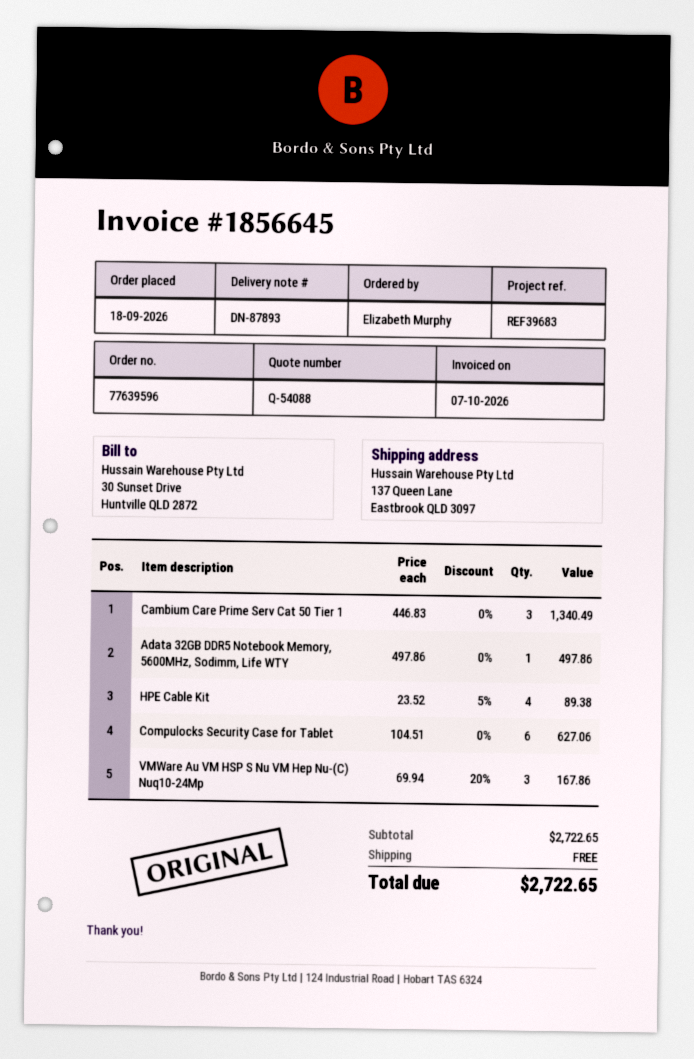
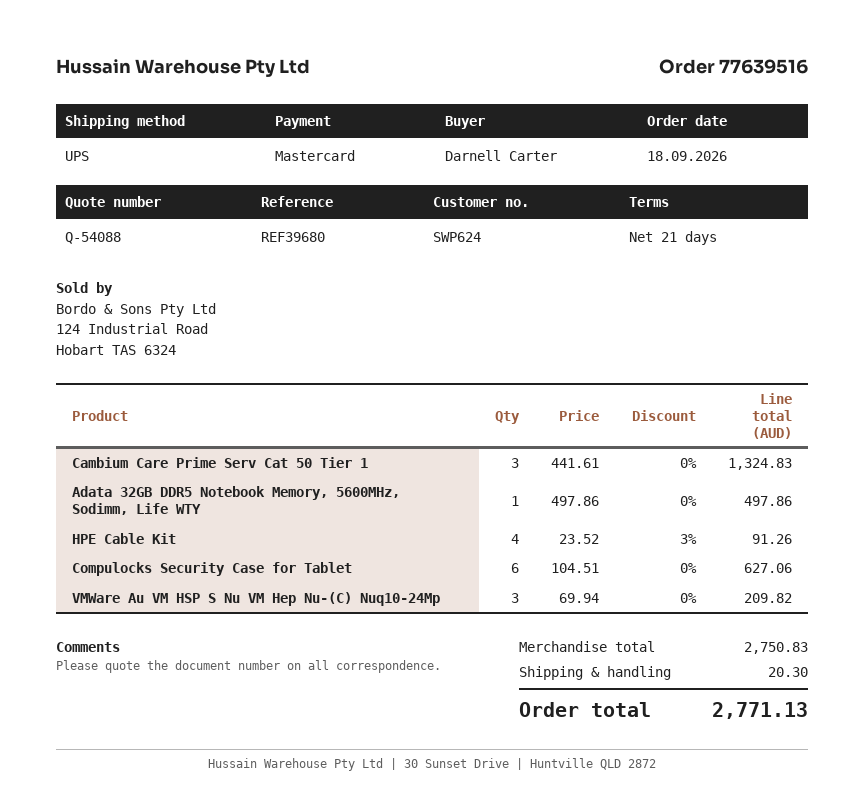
order number: 77639596 -> 77639516
reference: REF39683 -> REF39680
ordered by: Elizabeth Murphy -> Darnell Carter
Cambium Care Prime Serv Cat 50 Tier 1: 3 x 446.83 = 1340.49 -> 3 x 441.61 = 1324.83
HPE Cable Kit: 4 x 23.52 - 5% = 89.38 -> 4 x 23.52 - 3% = 91.26
VMWare Au VM HSP S Nu VM Hep Nu-(C) Nuq10-24Mp: 3 x 69.94 - 20% = 167.86 -> 3 x 69.94 = 209.82
subtotal: 2722.65 -> 2750.83
shipping: 0.00 -> 20.30
total: 2722.65 -> 2771.13

